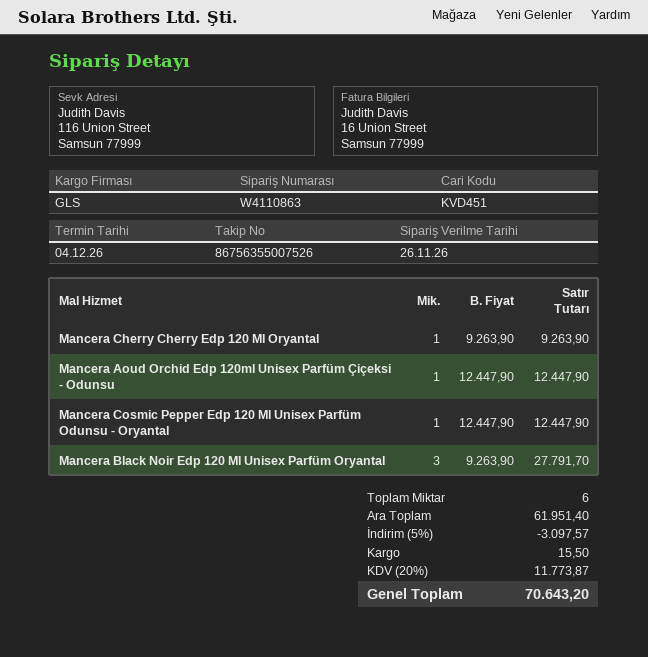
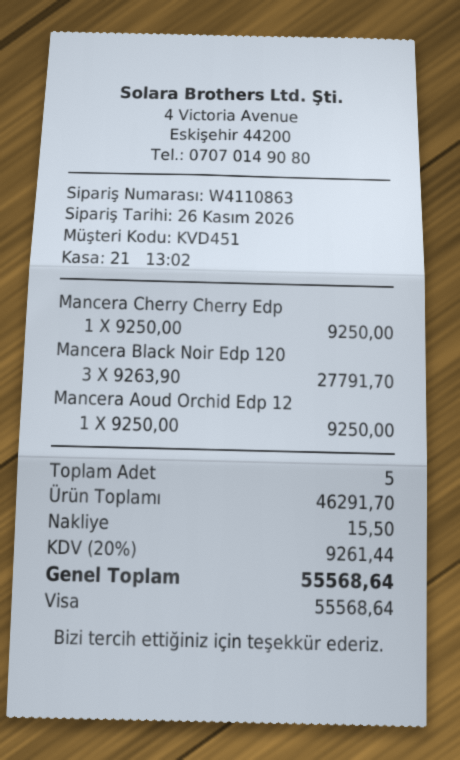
Mancera Cherry Cherry Edp 120 Ml Oryantal: 1 x 9263.90 = 9263.90 -> 1 x 9250.00 = 9250.00
Mancera Aoud Orchid Edp 120ml Unisex Parfüm Çiçeksi - Odunsu: 1 x 12447.90 = 12447.90 -> 1 x 9250.00 = 9250.00
Mancera Cosmic Pepper Edp 120 Ml Unisex Parfüm Odunsu - Oryantal: 1 x 12447.90 = 12447.90 -> none
total quantity: 6 -> 5
subtotal: 61951.40 -> 46291.70
discount: 5% = 3097.57 -> none
tax: 20% = 11773.87 -> 20% = 9261.44
total: 70643.20 -> 55568.64

